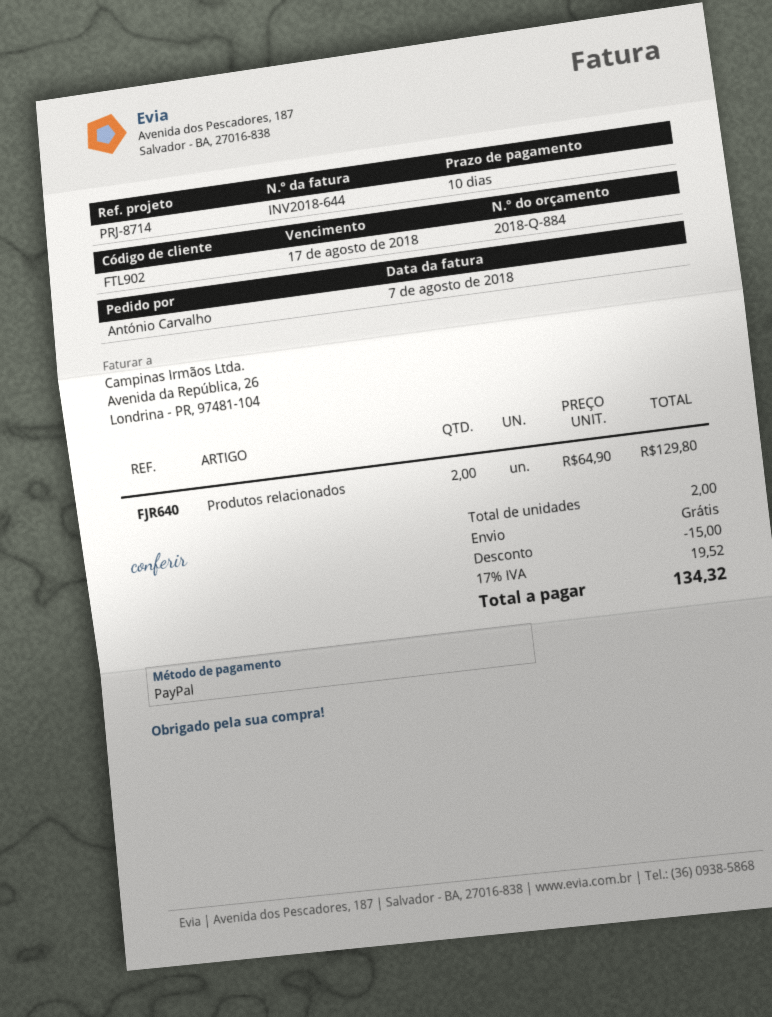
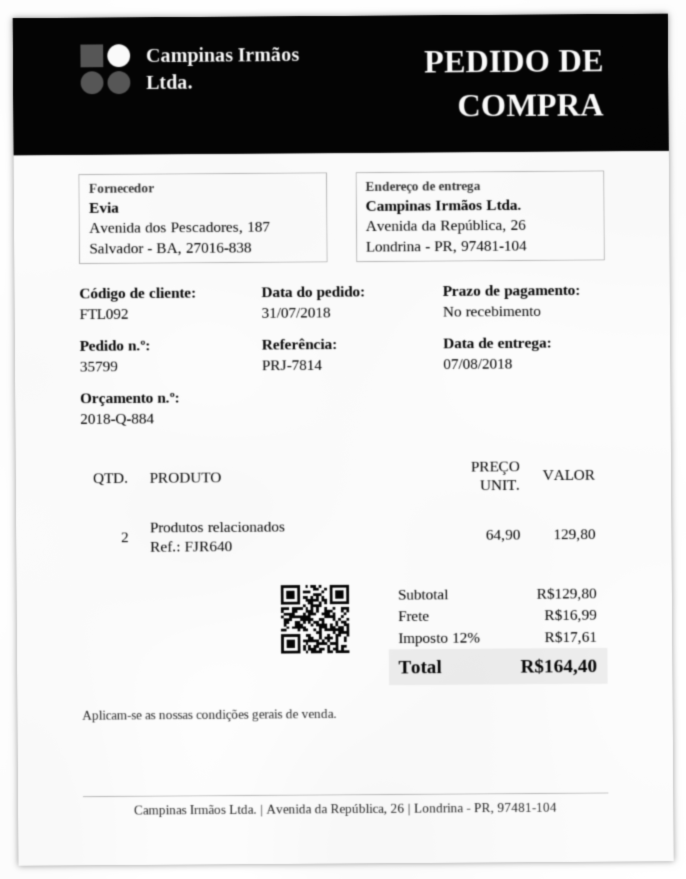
payment terms: 10 days -> on receipt
customer number: FTL902 -> FTL092
reference: PRJ-8714 -> PRJ-7814
discount: 15.00 -> none
shipping: 0.00 -> 16.99
tax: 17% = 19.52 -> 12% = 17.61
total: 134.32 -> 164.40

